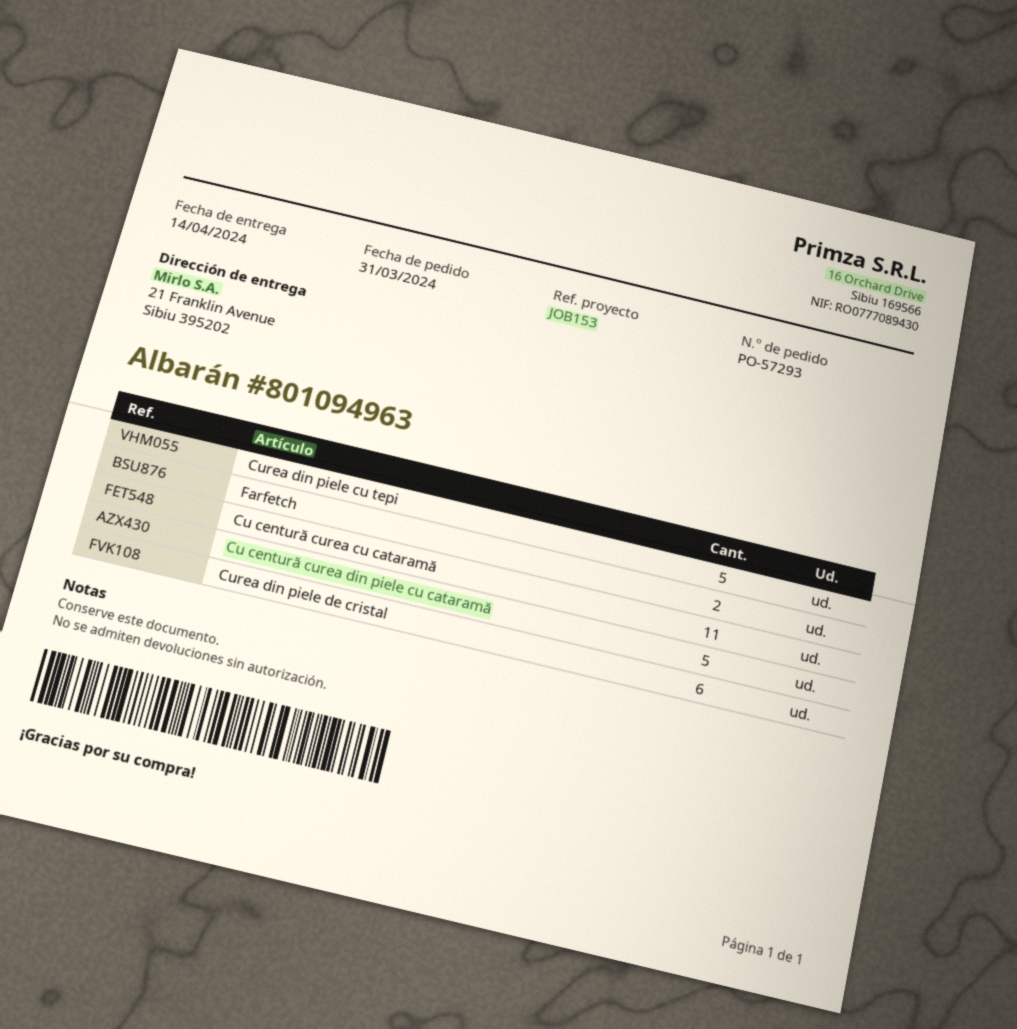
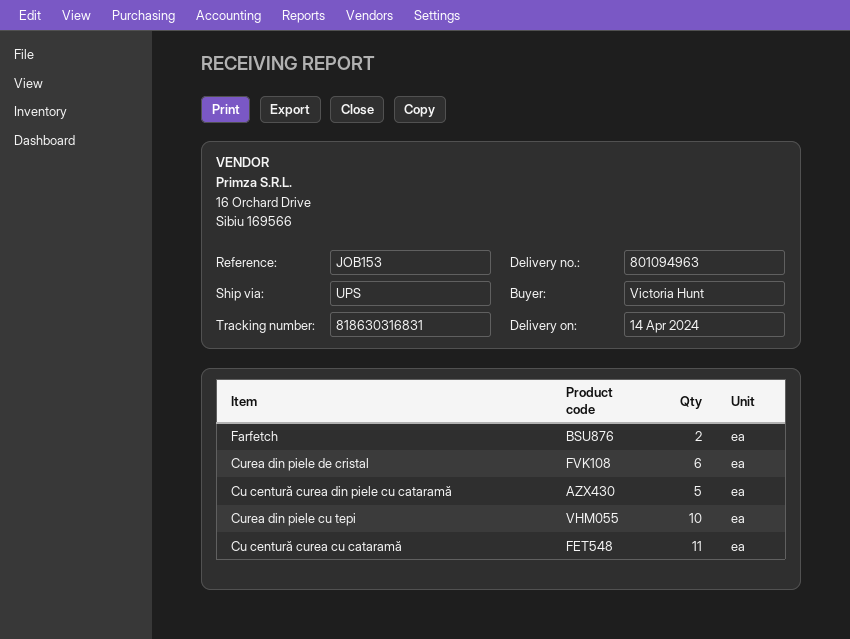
Curea din piele cu tepi: 5 -> 10

